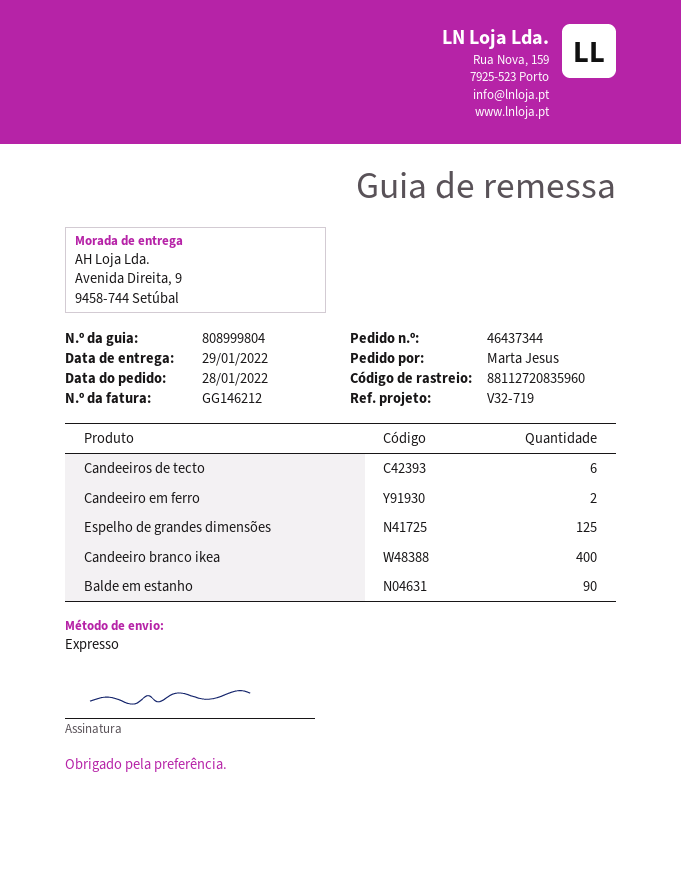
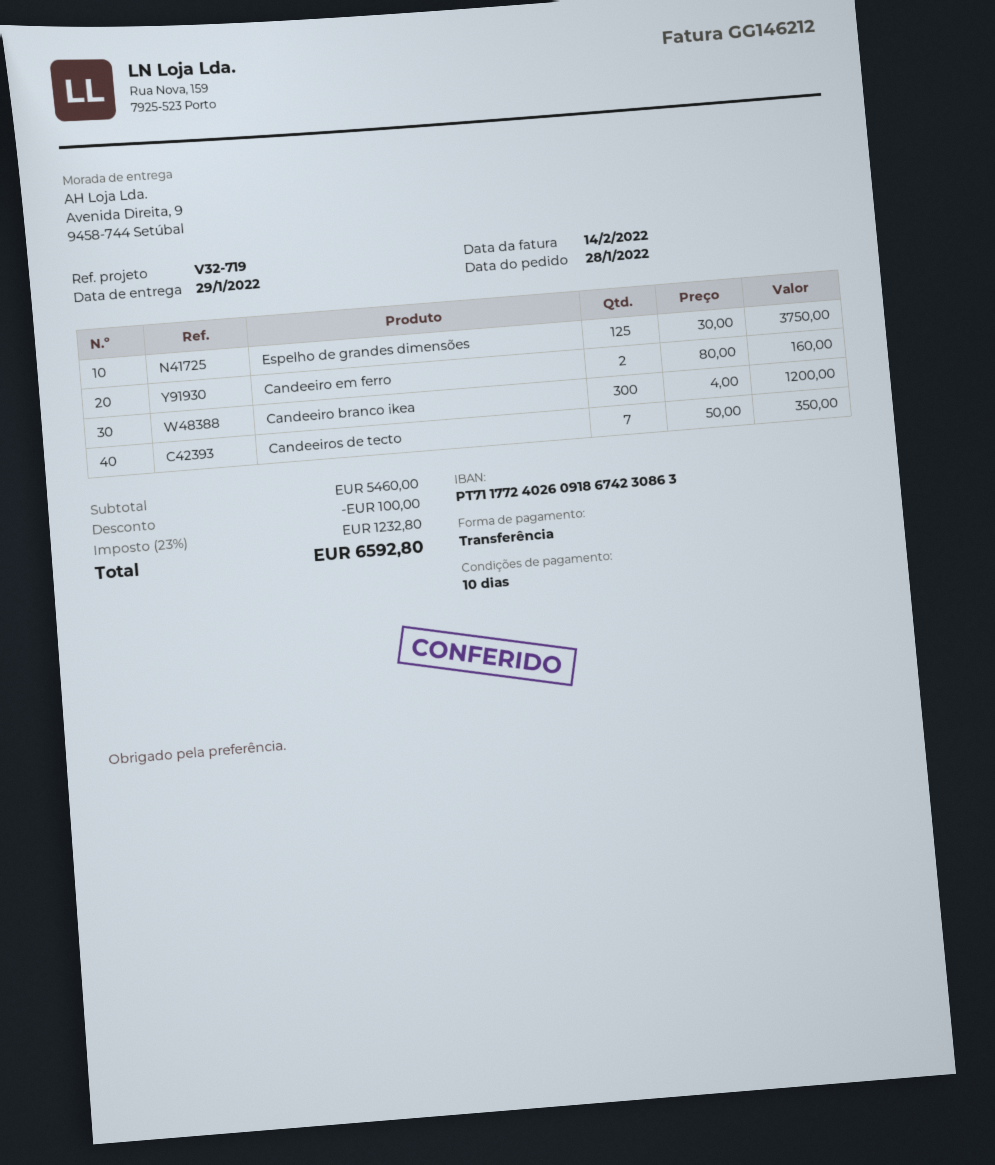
Candeeiros de tecto: 6 -> 7
Candeeiro branco ikea: 400 -> 300
Balde em estanho: 90 -> none

